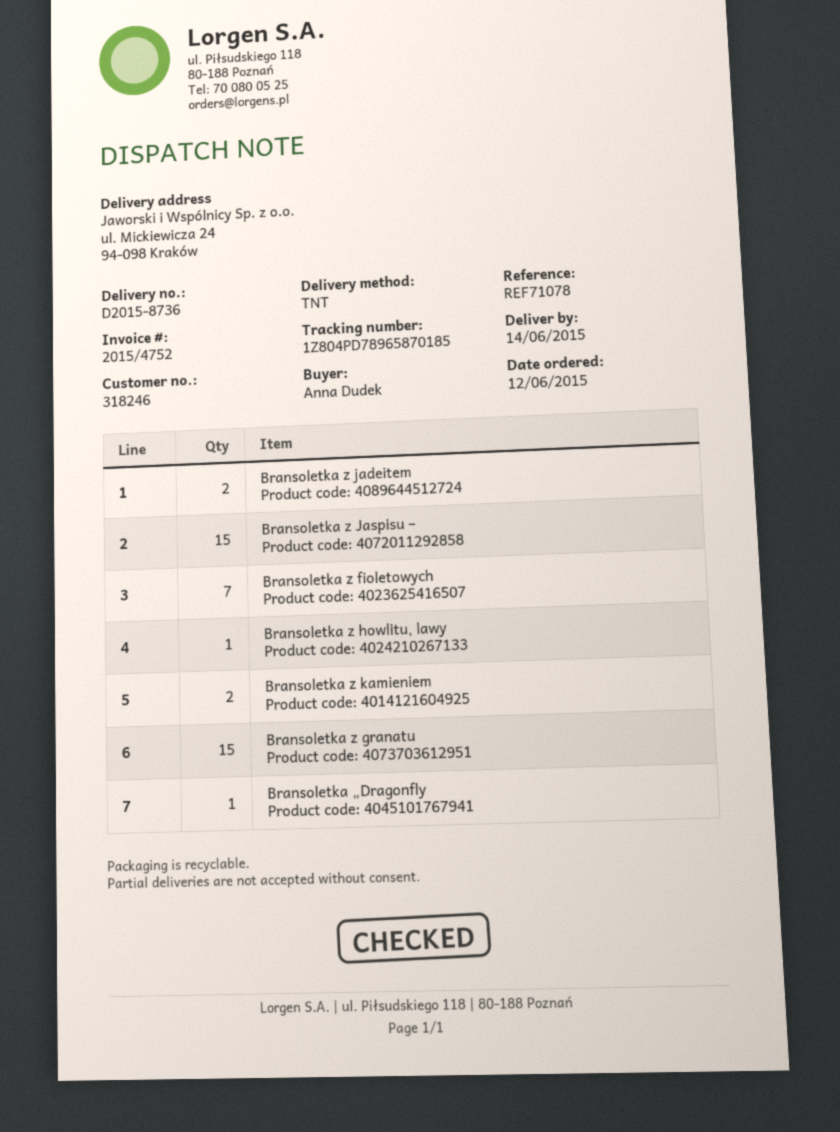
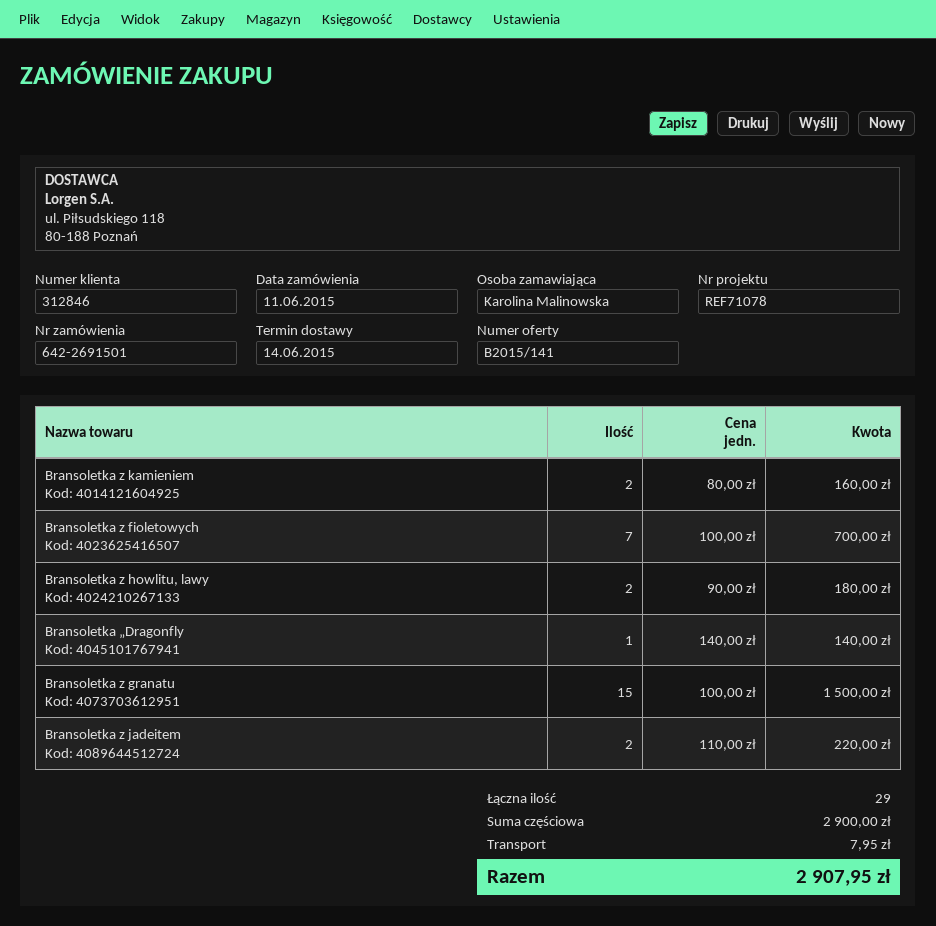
order date: 2015-06-12 -> 2015-06-11
customer number: 318246 -> 312846
ordered by: Anna Dudek -> Karolina Malinowska
Bransoletka z Jaspisu –: 15 -> none
Bransoletka z howlitu, lawy: 1 -> 2

